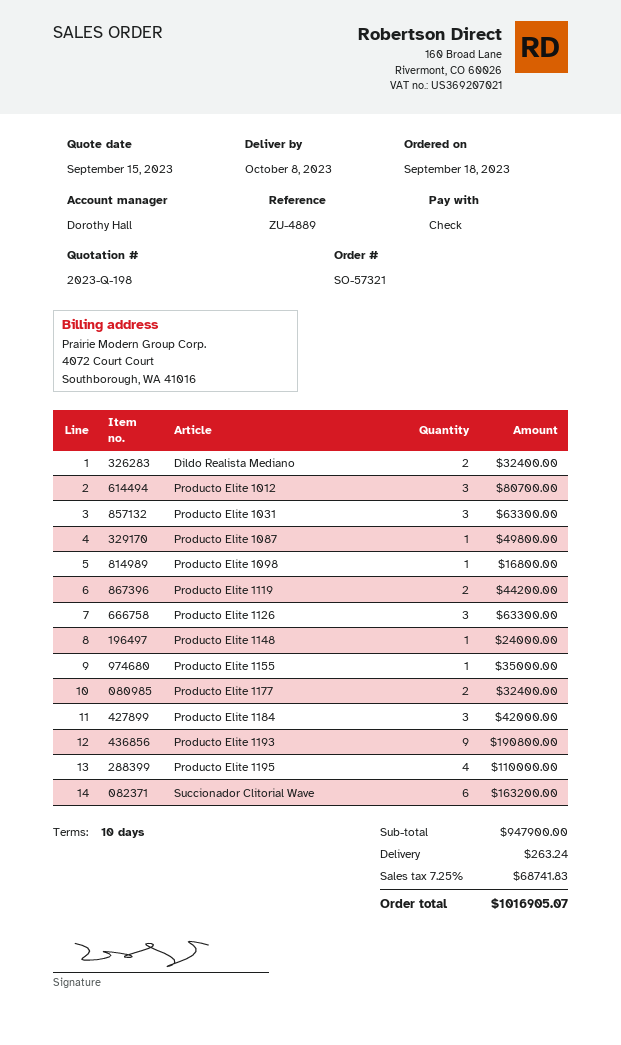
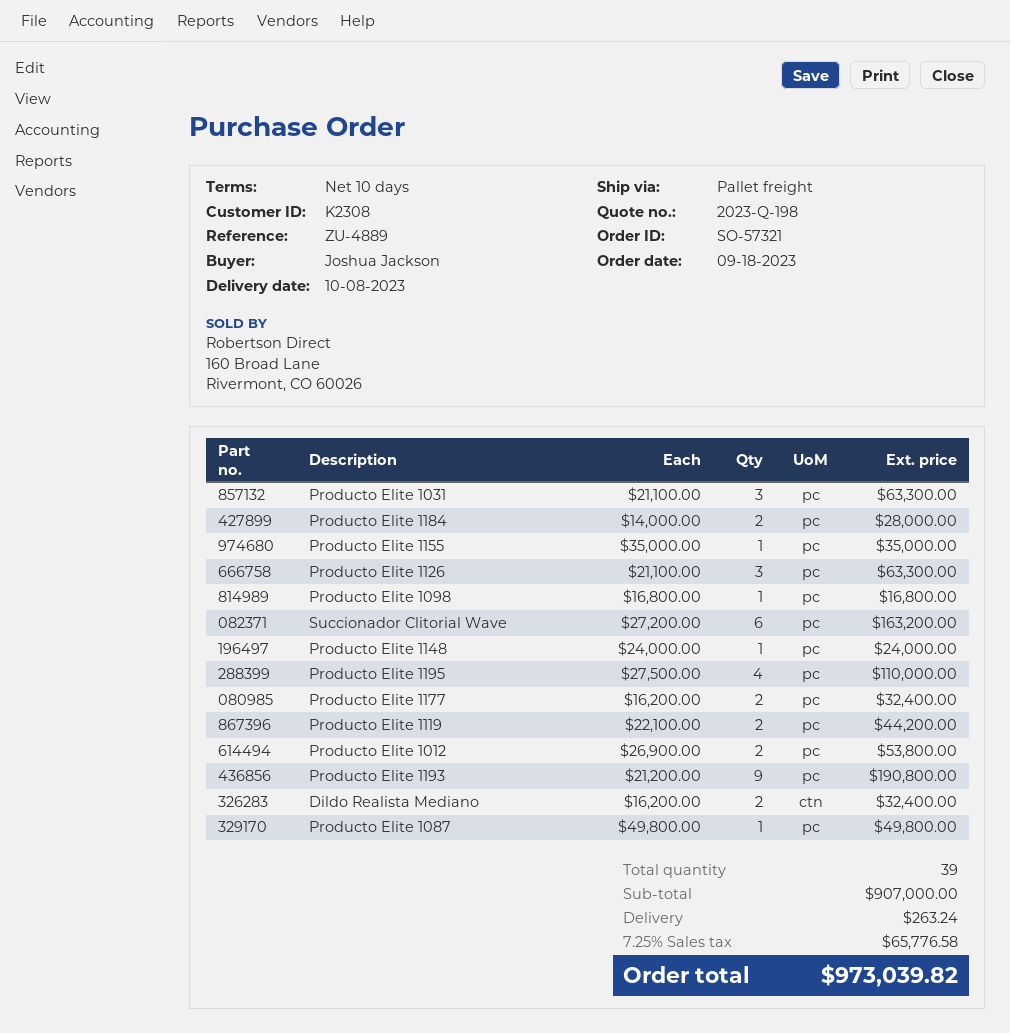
Producto Elite 1012: 3 for 80700.00 -> 2 for 53800.00
Producto Elite 1184: 3 for 42000.00 -> 2 for 28000.00
subtotal: 947900.00 -> 907000.00
tax: 7.25% = 68741.83 -> 7.25% = 65776.58
total: 1016905.07 -> 973039.82

